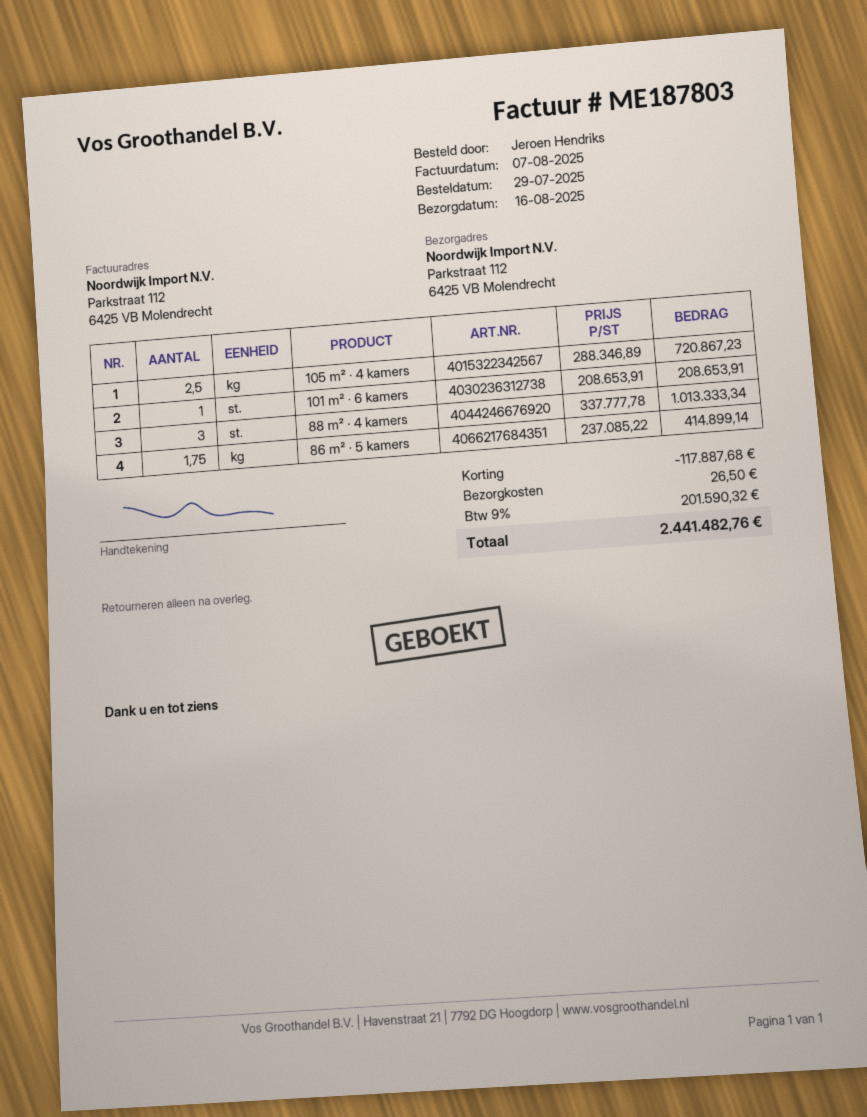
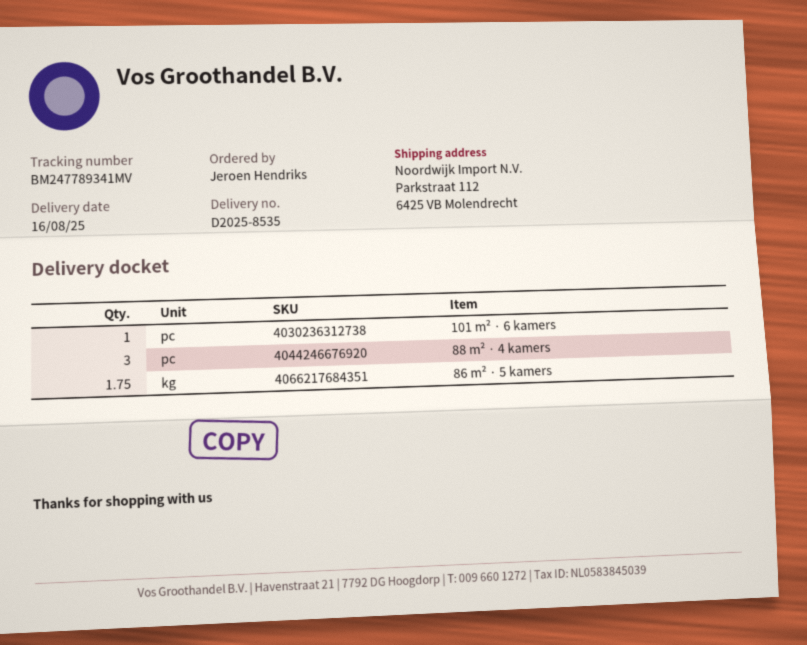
105 m² · 4 kamers: 2.5 -> none

